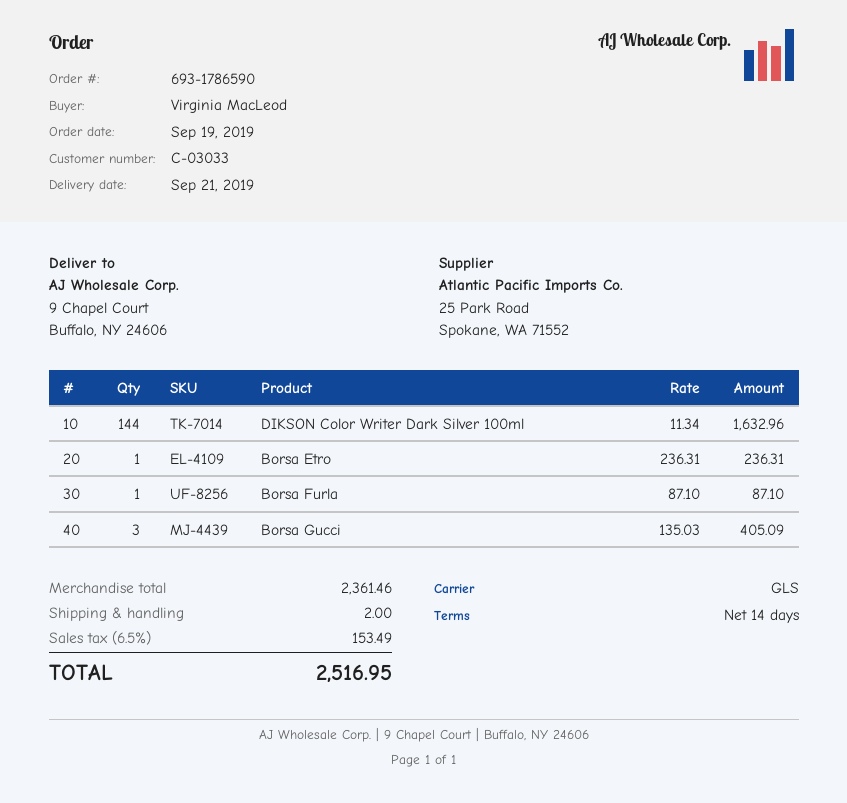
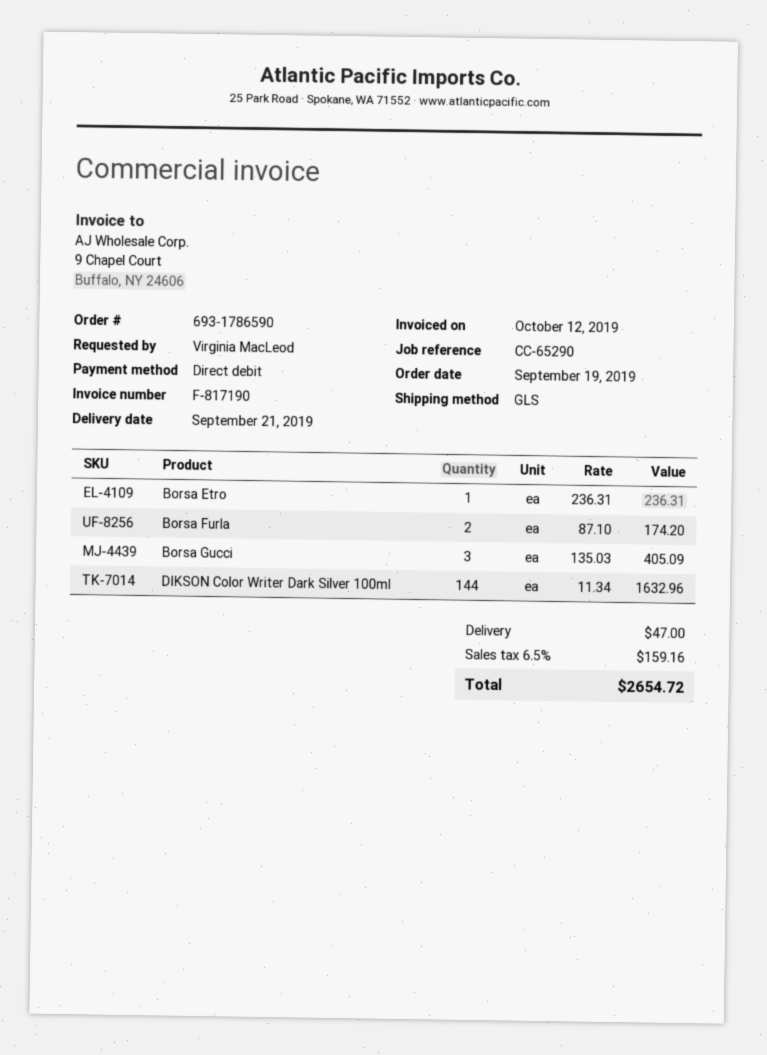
Borsa Furla: 1 x 87.10 = 87.10 -> 2 x 87.10 = 174.20
shipping: 2.00 -> 47.00
tax: 6.5% = 153.49 -> 6.5% = 159.16
total: 2516.95 -> 2654.72

